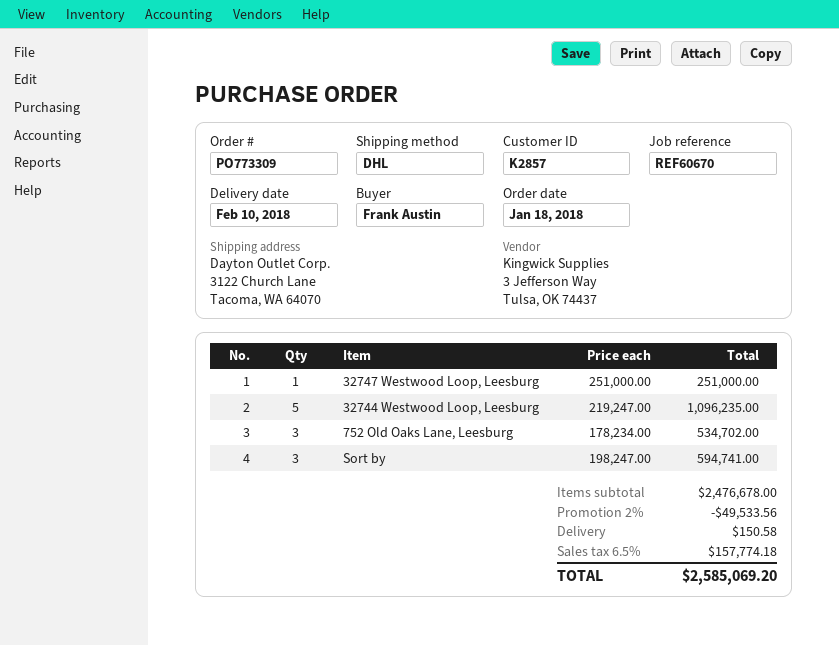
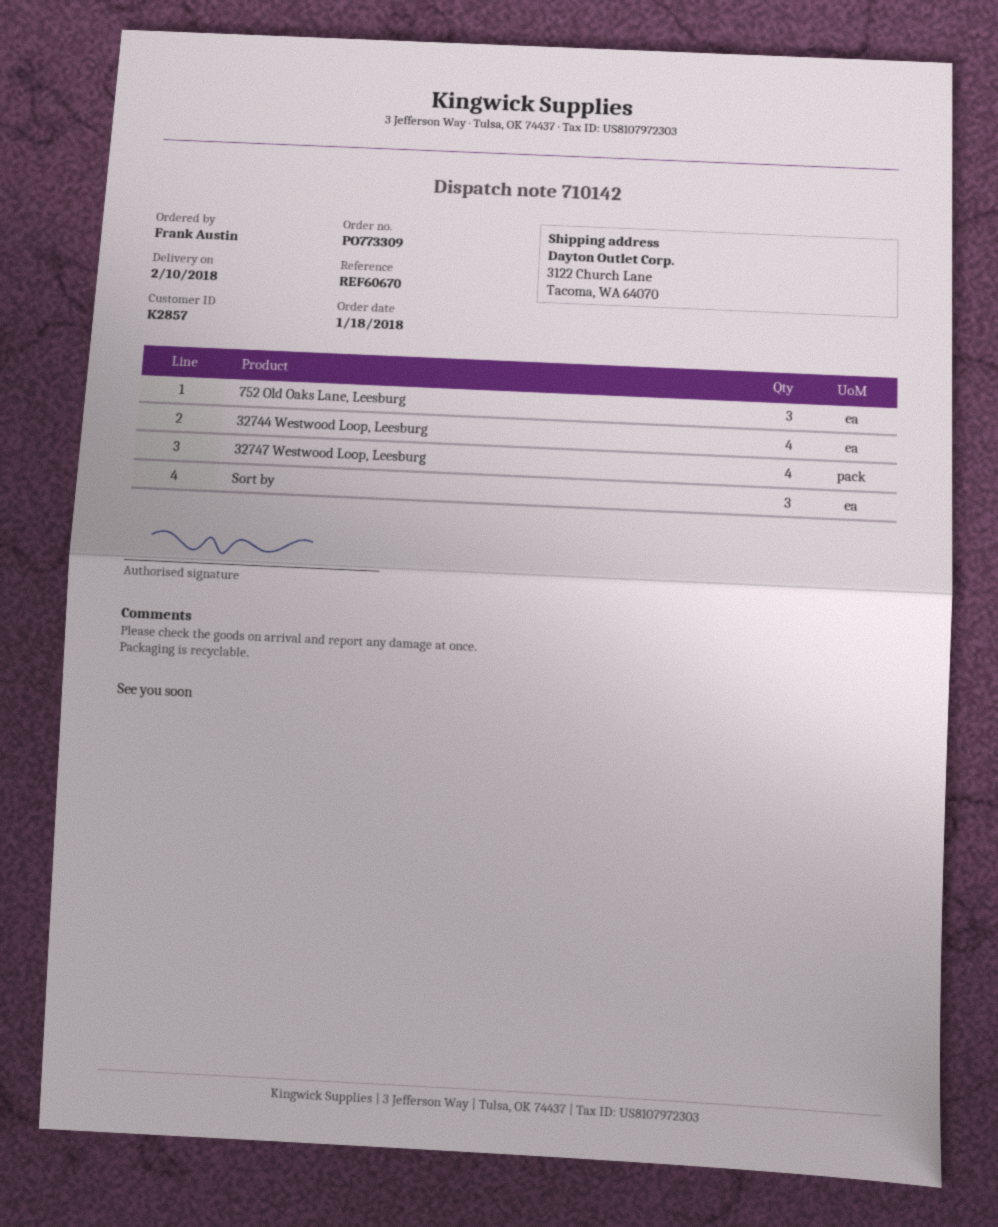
32747 Westwood Loop, Leesburg: 1 -> 4
32744 Westwood Loop, Leesburg: 5 -> 4

